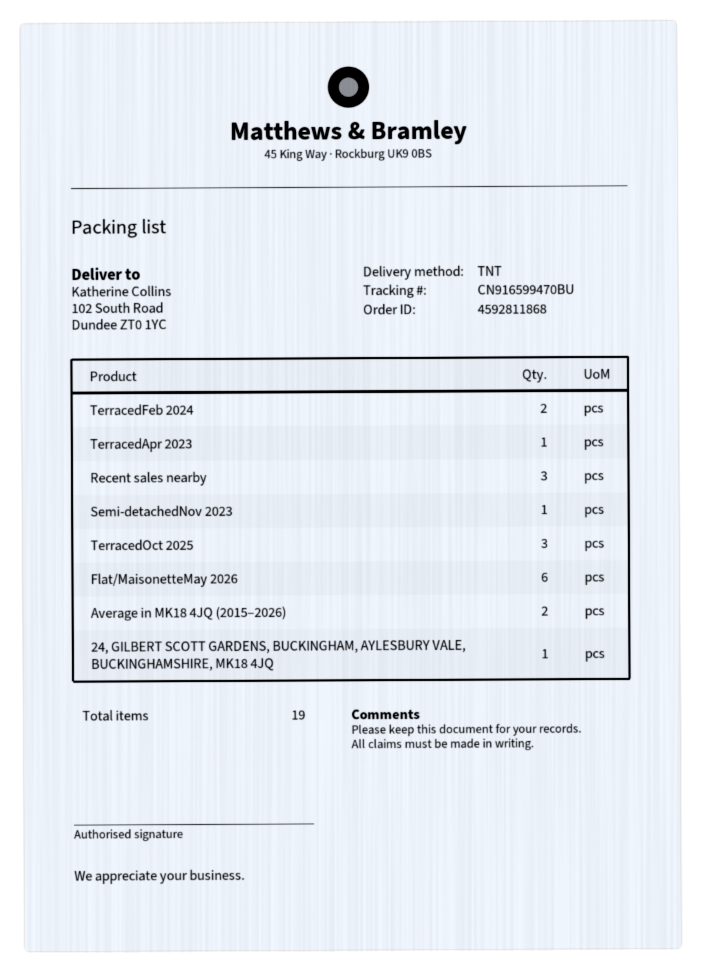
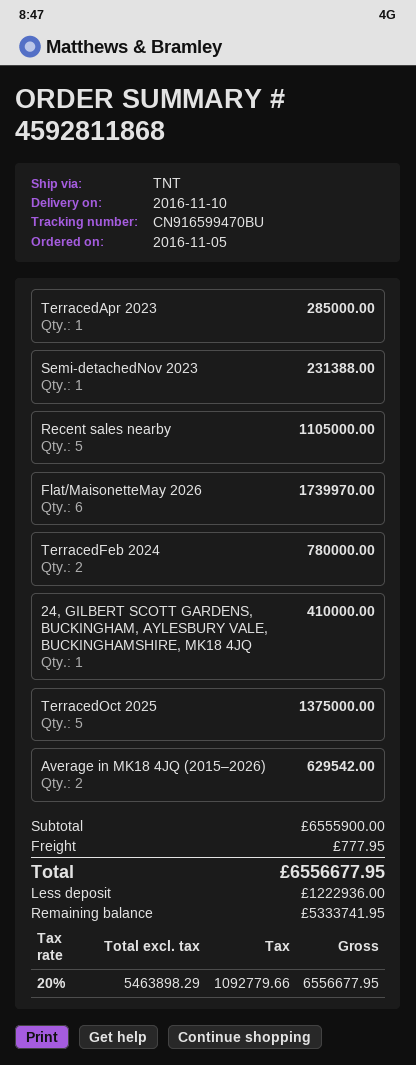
Recent sales nearby: 3 -> 5
TerracedOct 2025: 3 -> 5

